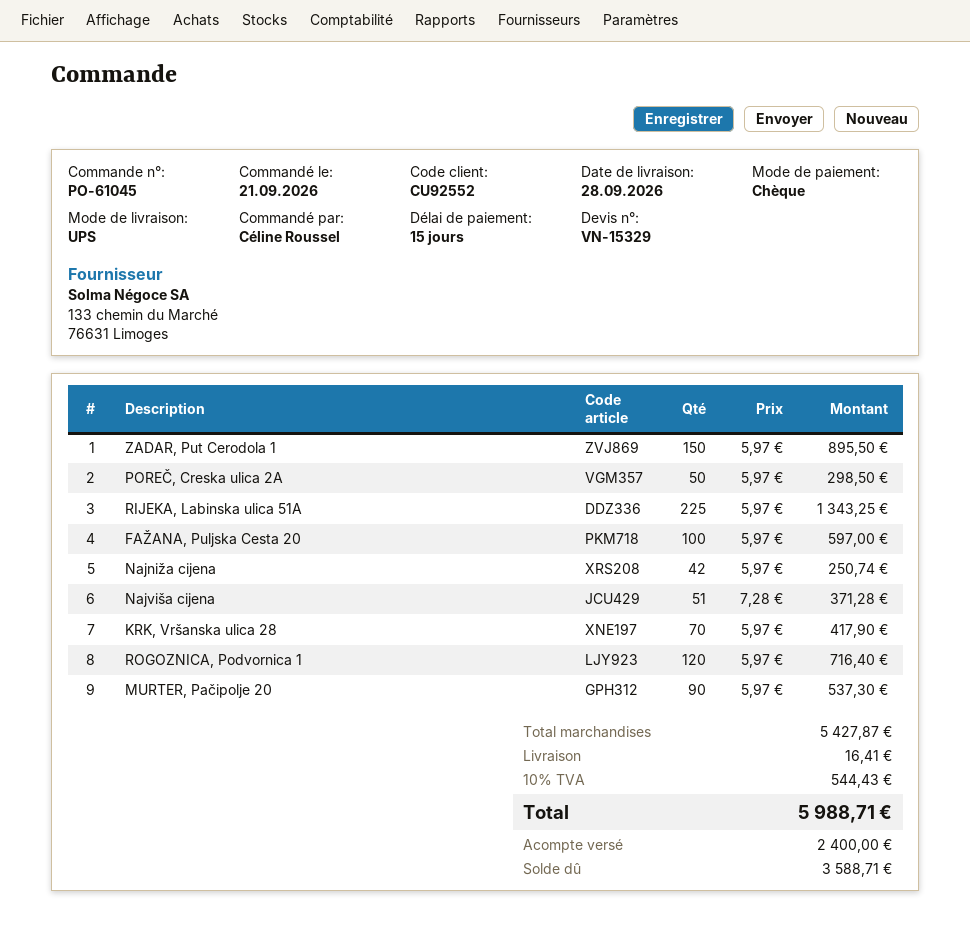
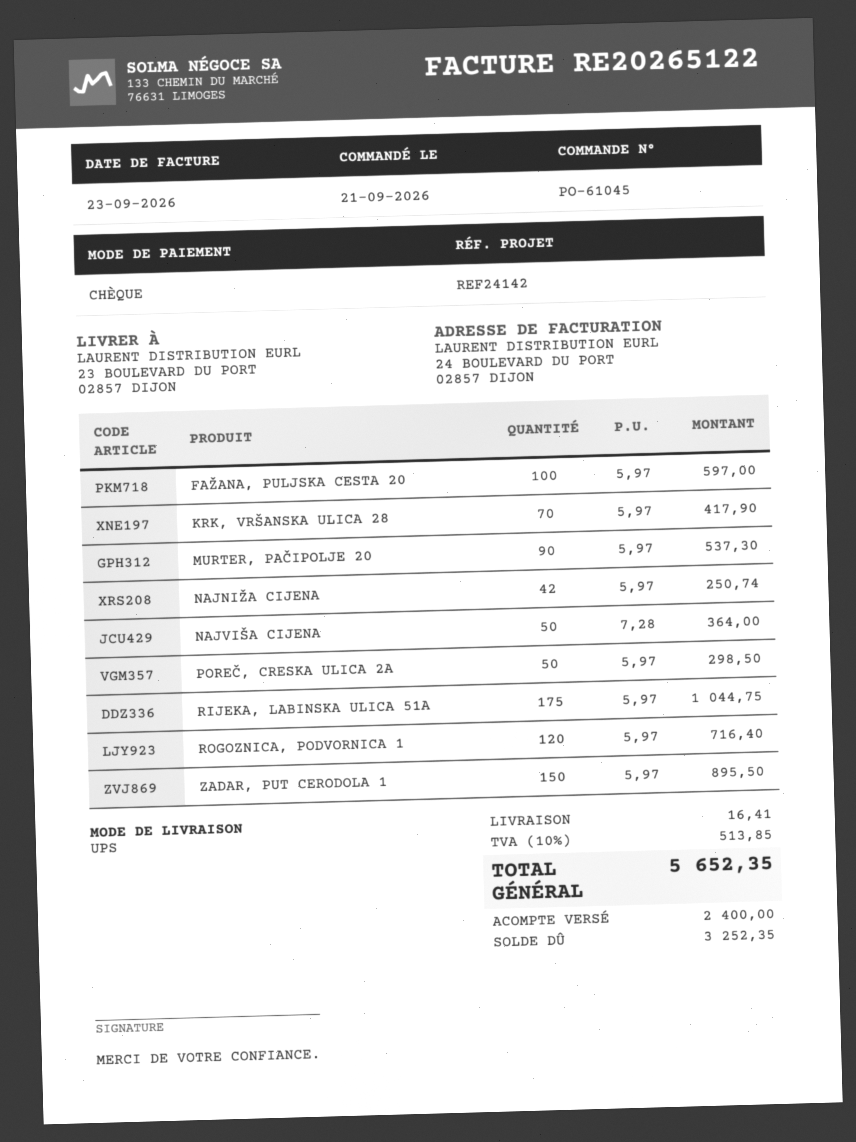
RIJEKA, Labinska ulica 51A: 225 x 5.97 = 1343.25 -> 175 x 5.97 = 1044.75
Najviša cijena: 51 x 7.28 = 371.28 -> 50 x 7.28 = 364.00
tax: 10% = 544.43 -> 10% = 513.85
total: 5988.71 -> 5652.35
balance: 3588.71 -> 3252.35

